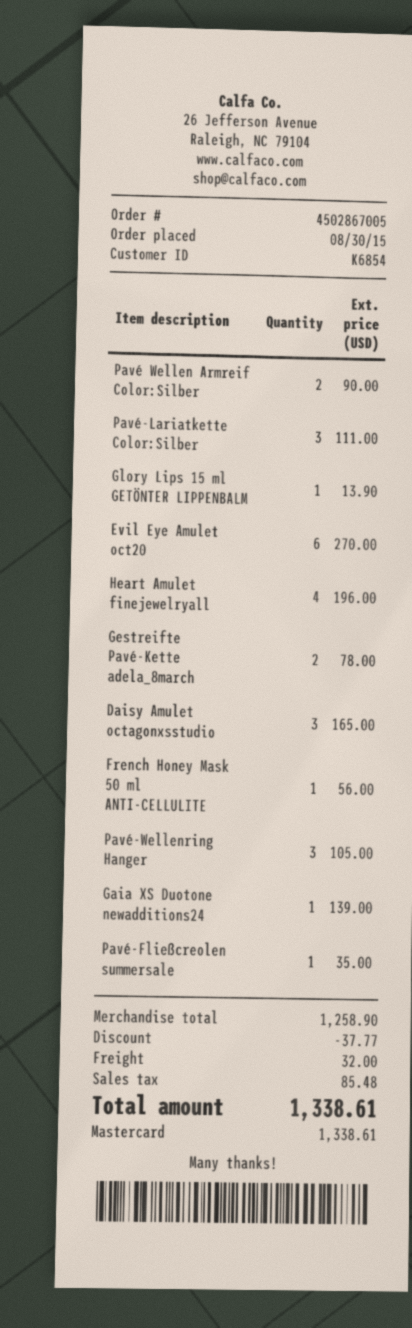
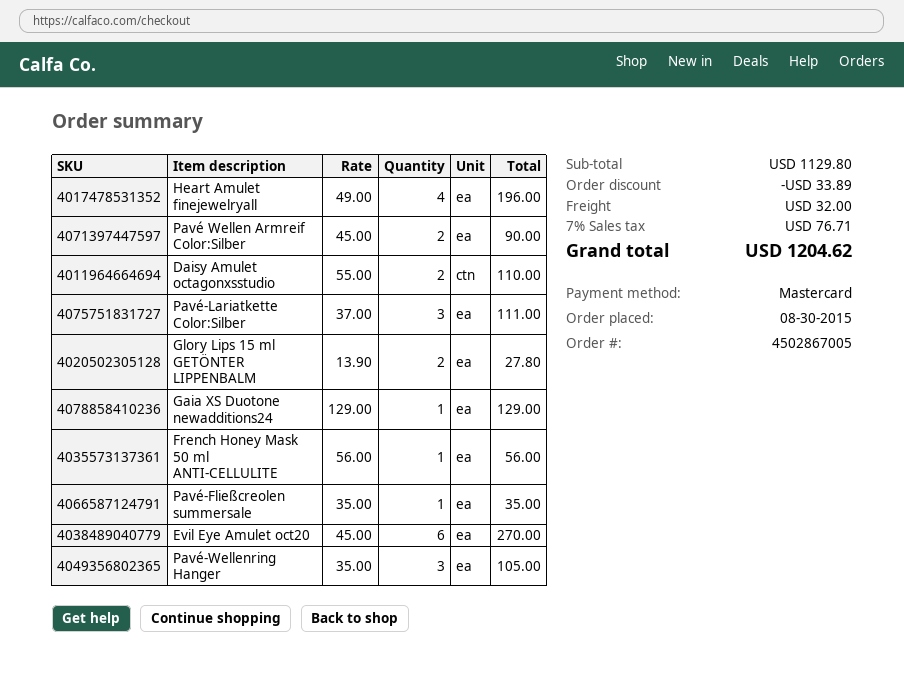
Glory Lips 15 ml GETÖNTER LIPPENBALM: 1 for 13.90 -> 2 for 27.80
Gestreifte Pavé-Kette adela_8march: 2 for 78.00 -> none
Daisy Amulet octagonxsstudio: 3 for 165.00 -> 2 for 110.00
Gaia XS Duotone newadditions24: 1 for 139.00 -> 1 for 129.00
subtotal: 1258.90 -> 1129.80
discount: 37.77 -> 33.89
tax: 85.48 -> 76.71
total: 1338.61 -> 1204.62

